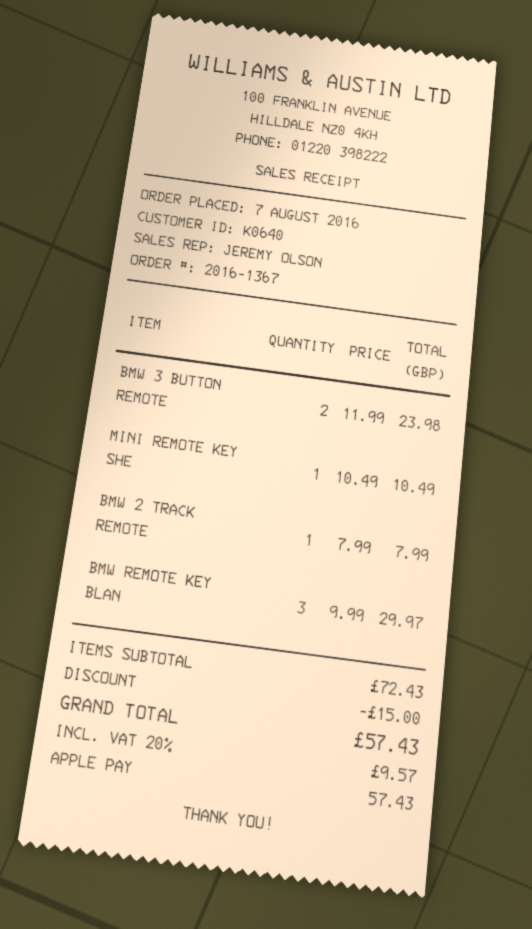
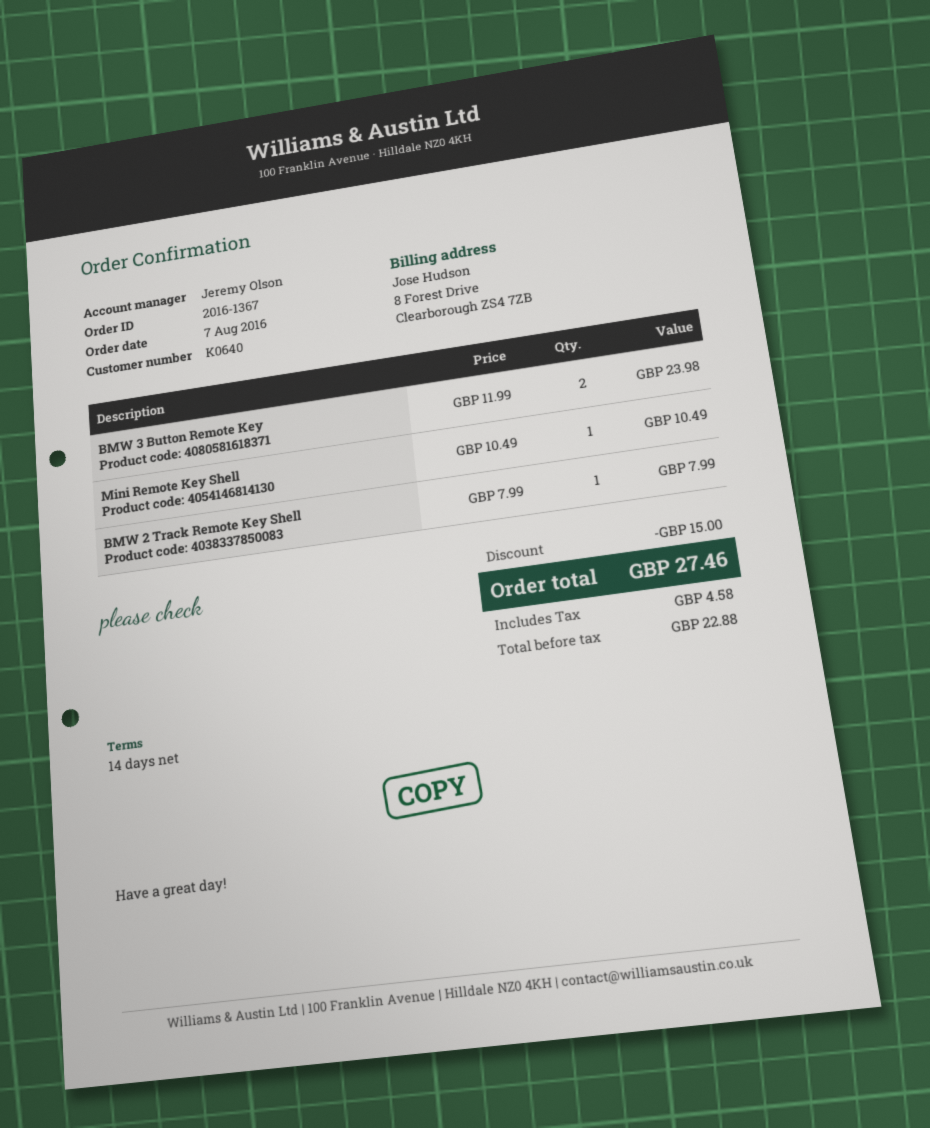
BMW REMOTE KEY BLAN: 3 x 9.99 = 29.97 -> none
tax: 9.57 -> 4.58
total: 57.43 -> 27.46

